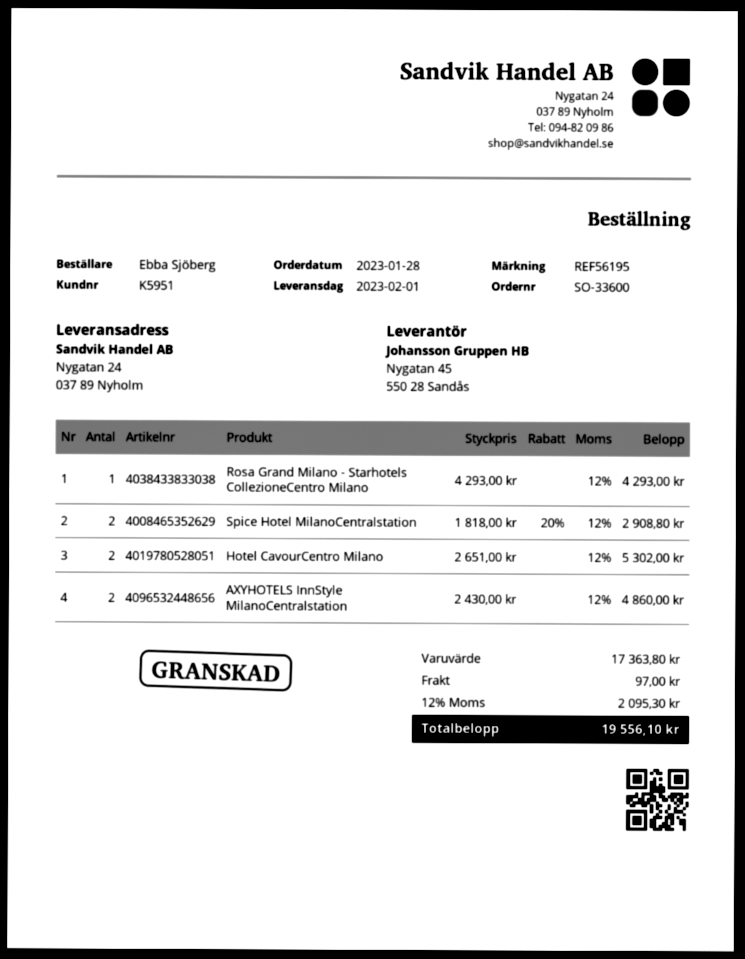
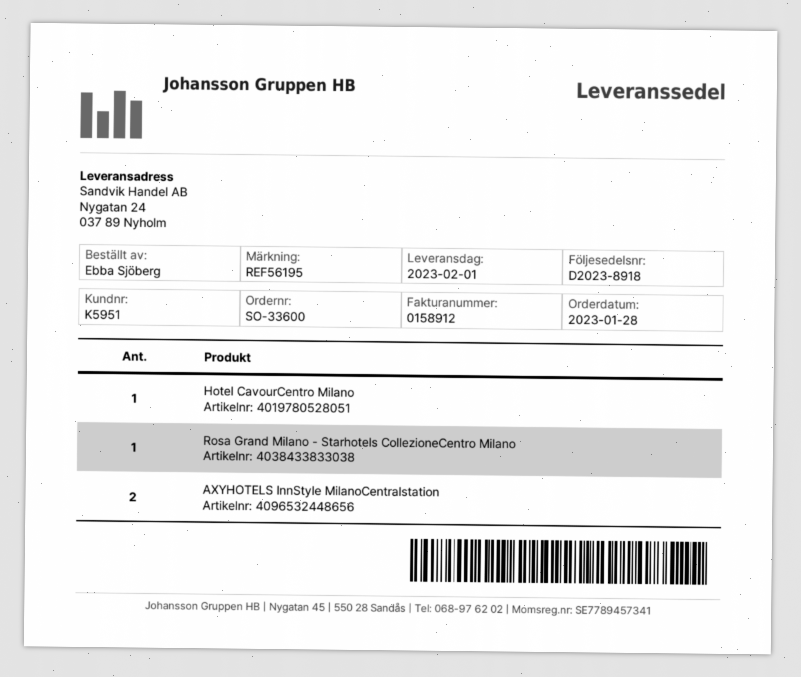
Spice Hotel MilanoCentralstation: 2 -> none
Hotel CavourCentro Milano: 2 -> 1

